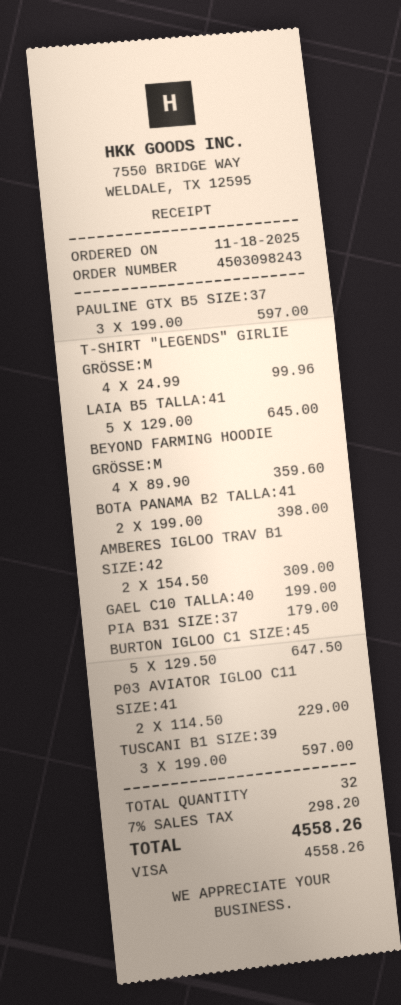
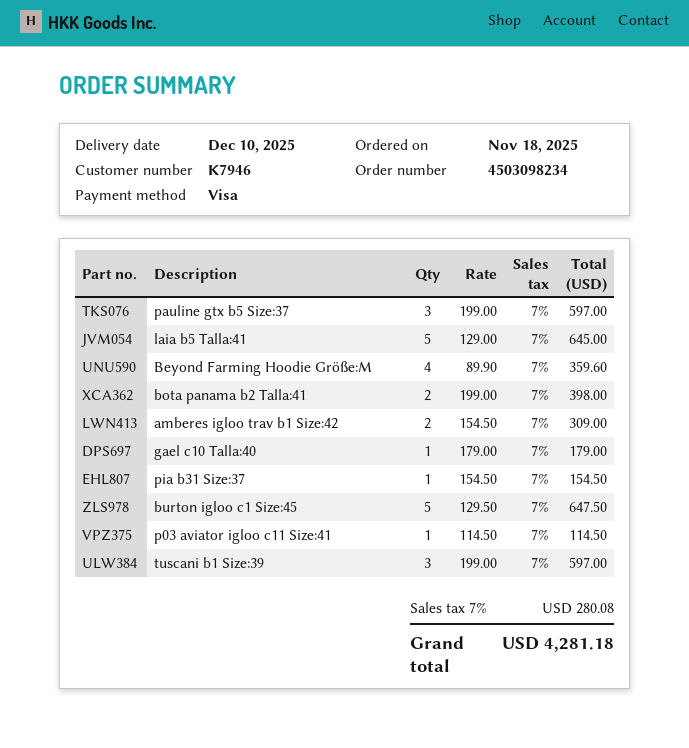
order number: 4503098243 -> 4503098234
T-SHIRT "LEGENDS" GIRLIE GRÖSSE:M: 4 x 24.99 = 99.96 -> none
GAEL C10 TALLA:40: 1 x 199.00 = 199.00 -> 1 x 179.00 = 179.00
PIA B31 SIZE:37: 1 x 179.00 = 179.00 -> 1 x 154.50 = 154.50
P03 AVIATOR IGLOO C11 SIZE:41: 2 x 114.50 = 229.00 -> 1 x 114.50 = 114.50
tax: 7% = 298.20 -> 7% = 280.08
total: 4558.26 -> 4281.18

